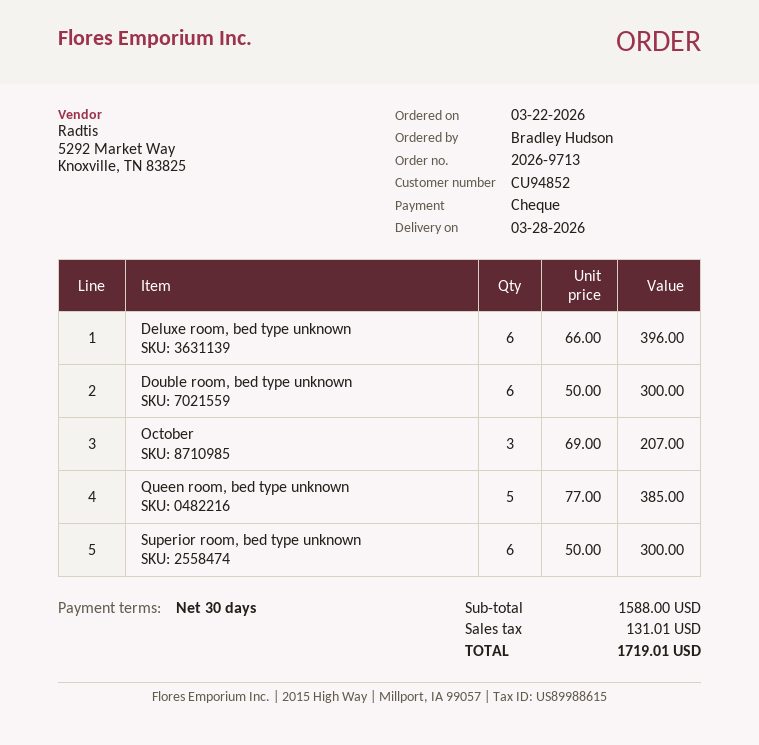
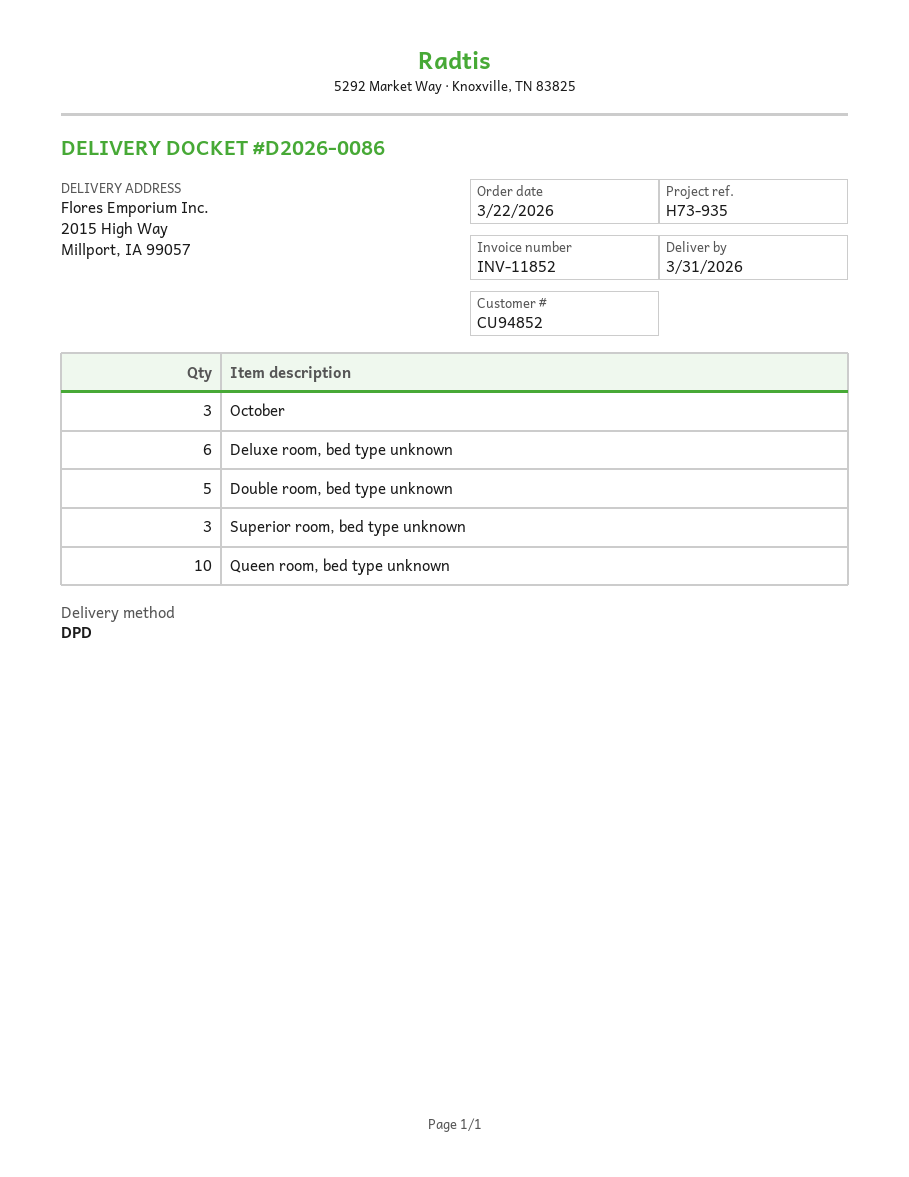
delivery date: 2026-03-28 -> 2026-03-31
Double room, bed type unknown: 6 -> 5
Queen room, bed type unknown: 5 -> 10
Superior room, bed type unknown: 6 -> 3

